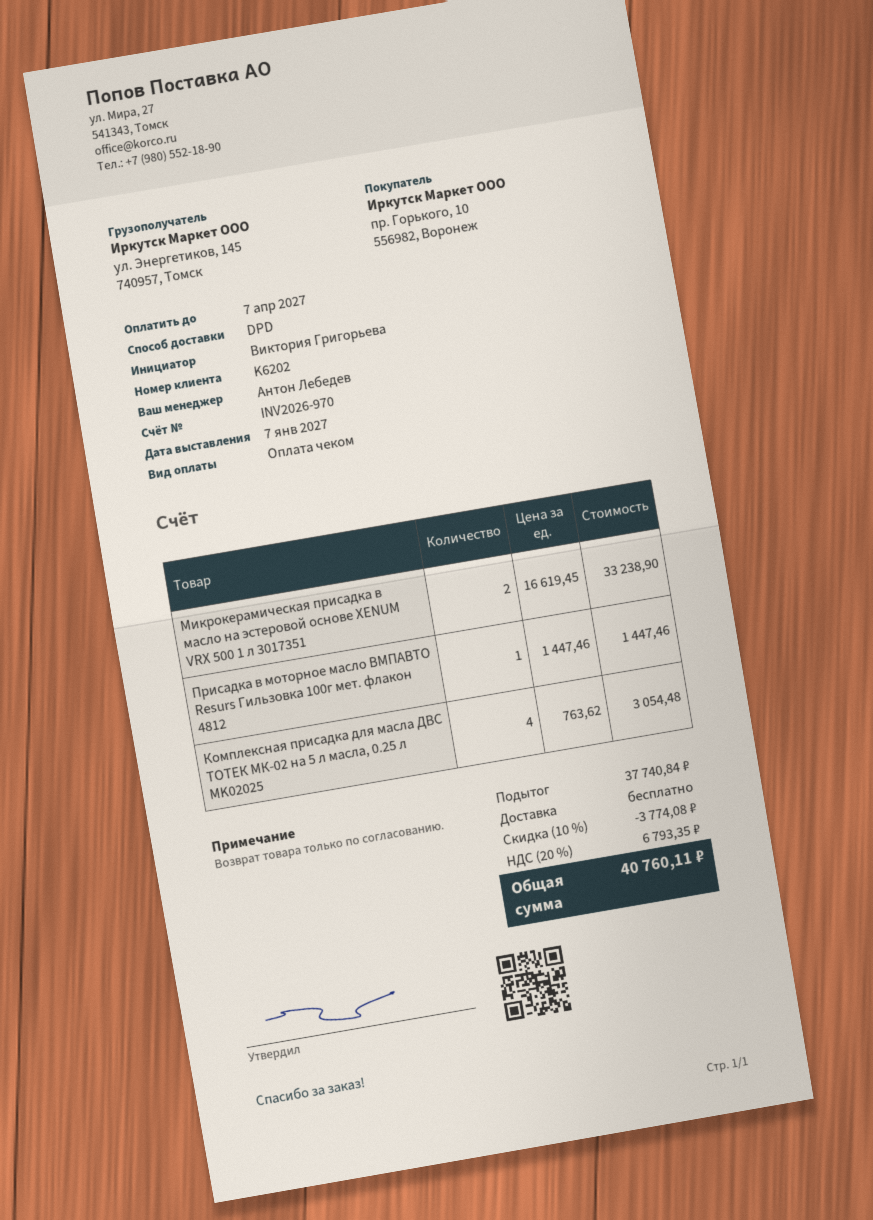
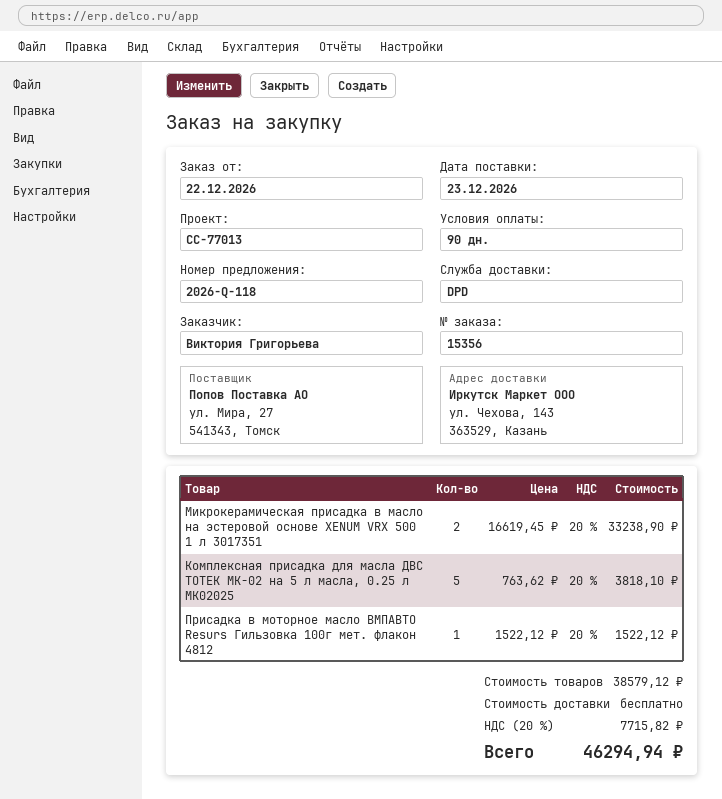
ship to: ул. Энергетиков, 145, 740957, Томск -> ул. Чехова, 143, 363529, Казань
Присадка в моторное масло ВМПАВТО Resurs Гильзовка 100г мет. флакон 4812: 1 x 1447.46 = 1447.46 -> 1 x 1522.12 = 1522.12
Комплексная присадка для масла ДВС ТОТЕК МК-02 на 5 л масла, 0.25 л MK02025: 4 x 763.62 = 3054.48 -> 5 x 763.62 = 3818.10
subtotal: 37740.84 -> 38579.12
discount: 10% = 3774.08 -> none
tax: 20% = 6793.35 -> 20% = 7715.82
total: 40760.11 -> 46294.94

